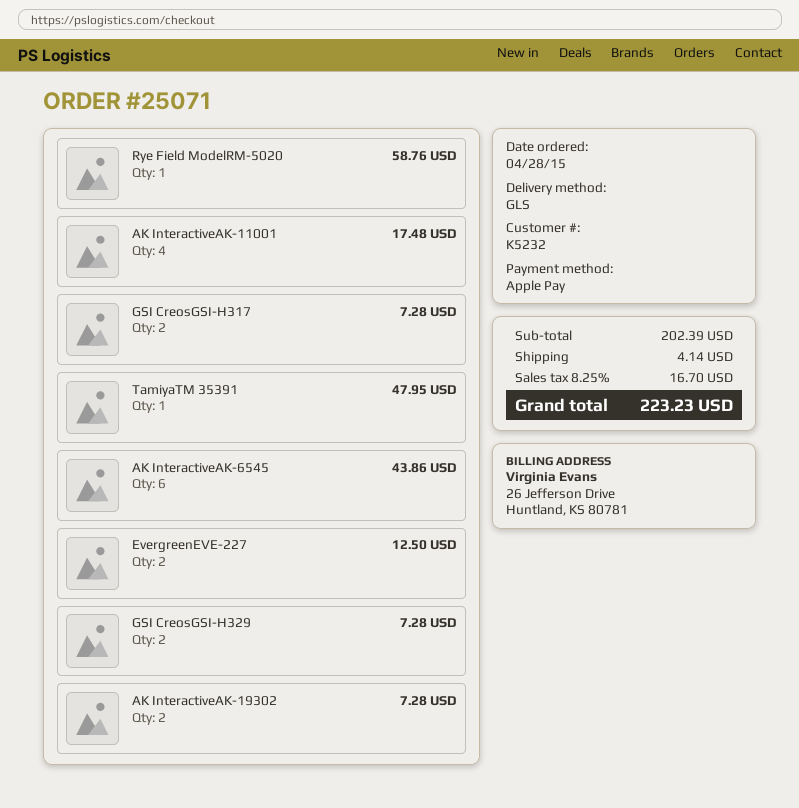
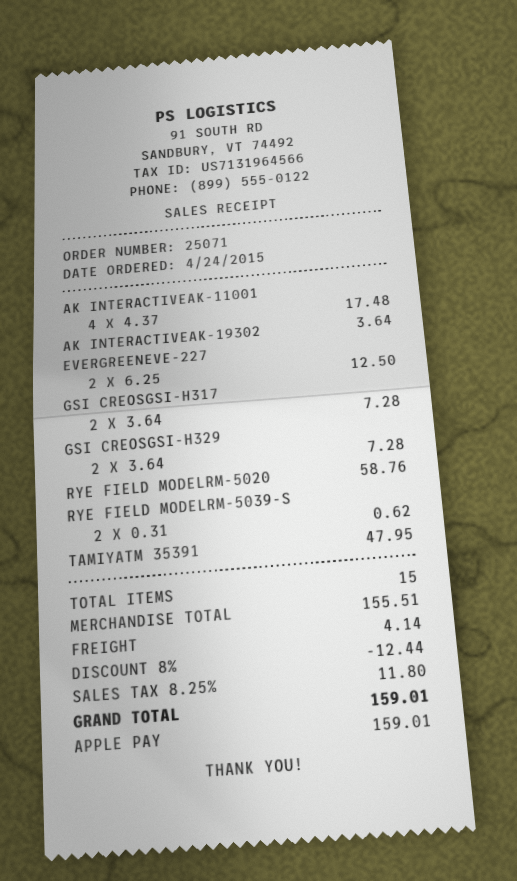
order date: 2015-04-28 -> 2015-04-24
AK InteractiveAK-6545: 6 for 43.86 -> none
AK InteractiveAK-19302: 2 for 7.28 -> 1 for 3.64
RYE FIELD MODELRM-5039-S: none -> 2 for 0.62
subtotal: 202.39 -> 155.51
discount: none -> 8% = 12.44
tax: 8.25% = 16.70 -> 8.25% = 11.80
total: 223.23 -> 159.01

